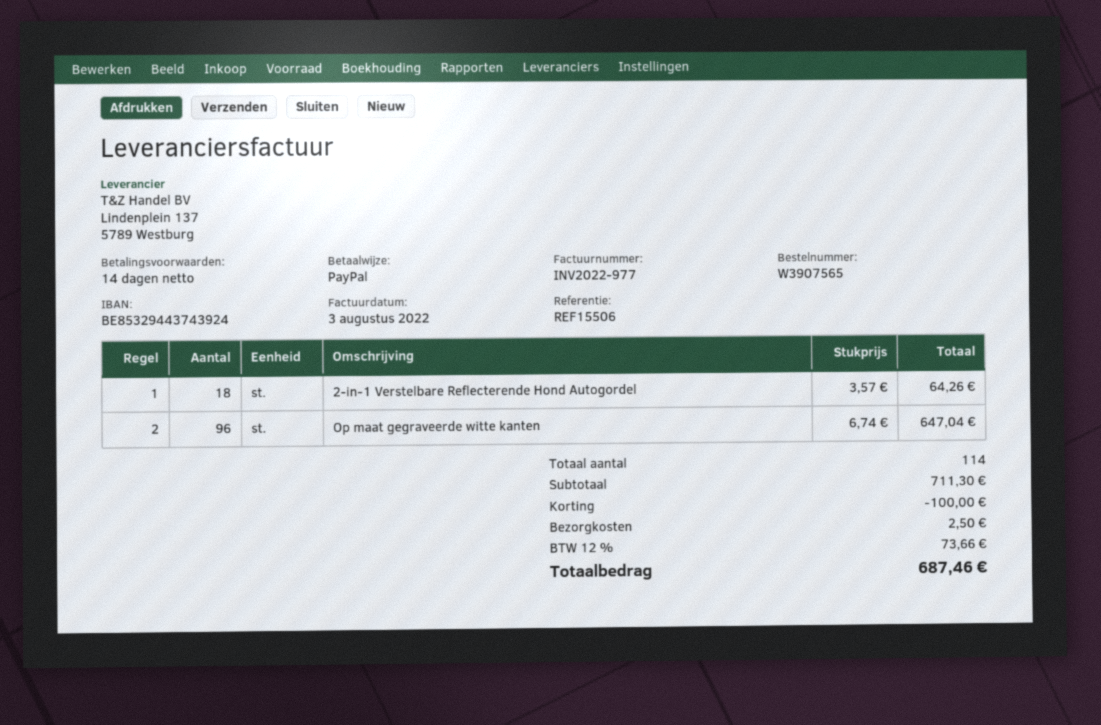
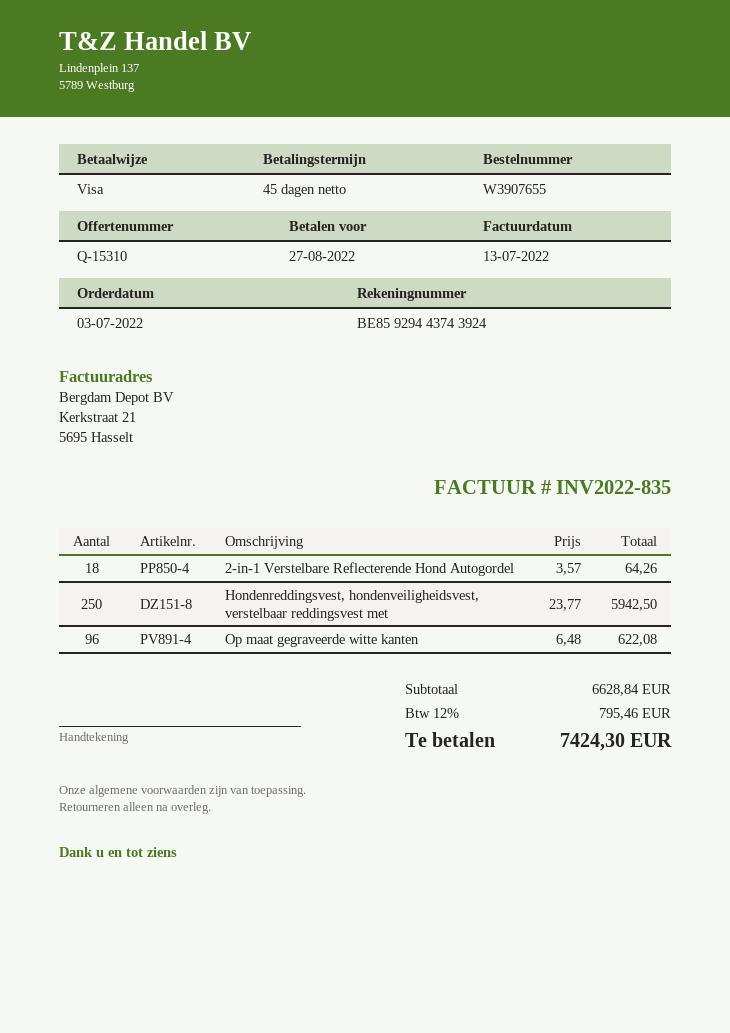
order number: W3907565 -> W3907655
invoice number: INV2022-977 -> INV2022-835
invoice date: 2022-08-03 -> 2022-07-13
payment terms: 14 days -> 45 days
payment method: PayPal -> Visa
bank account: BE85329443743924 -> BE85929443743924
Op maat gegraveerde witte kanten: 96 x 6.74 = 647.04 -> 96 x 6.48 = 622.08
Hondenreddingsvest, hondenveiligheidsvest, verstelbaar reddingsvest met: none -> 250 x 23.77 = 5942.50
subtotal: 711.30 -> 6628.84
discount: 100.00 -> none
shipping: 2.50 -> none
tax: 12% = 73.66 -> 12% = 795.46
total: 687.46 -> 7424.30

